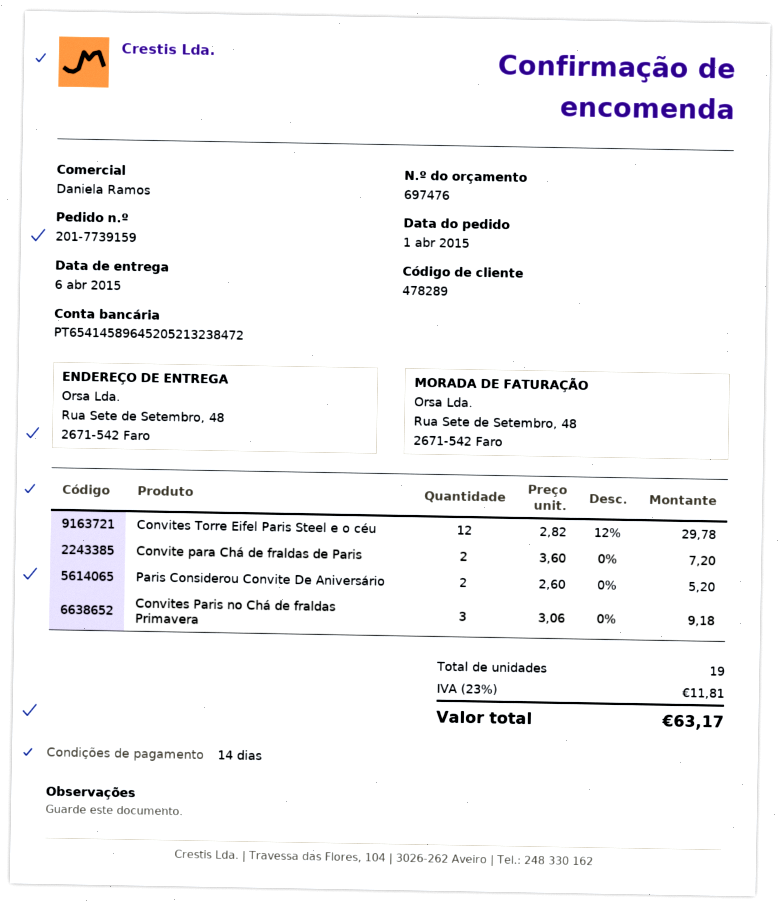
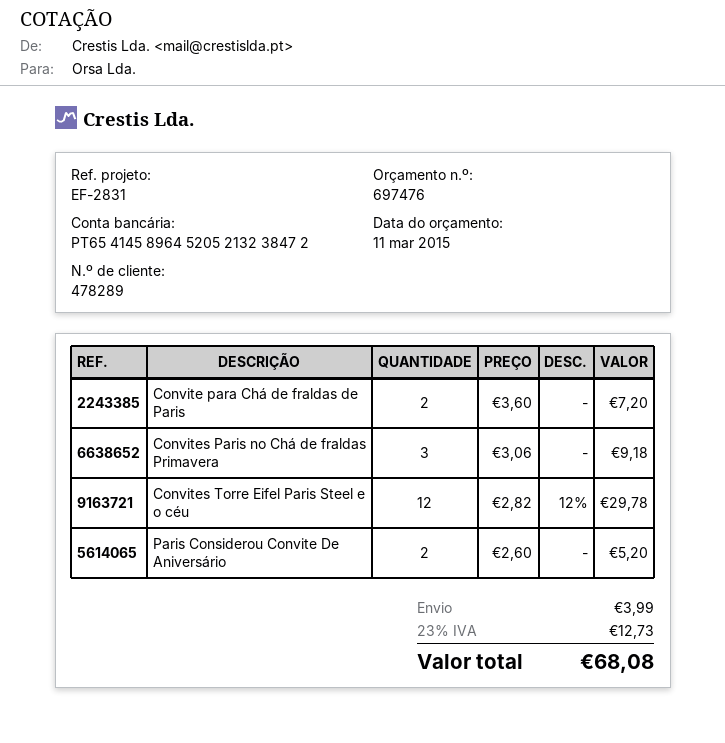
shipping: none -> 3.99
tax: 23% = 11.81 -> 23% = 12.73
total: 63.17 -> 68.08

